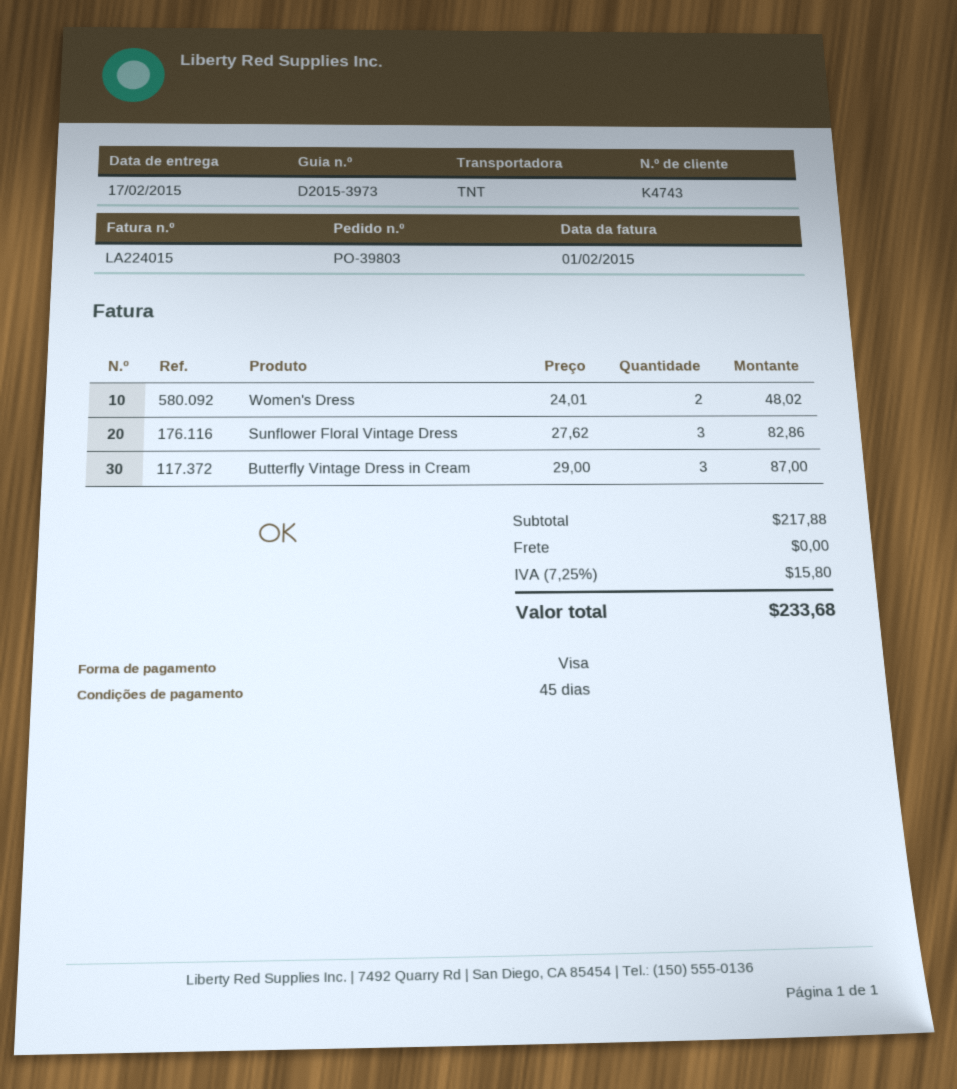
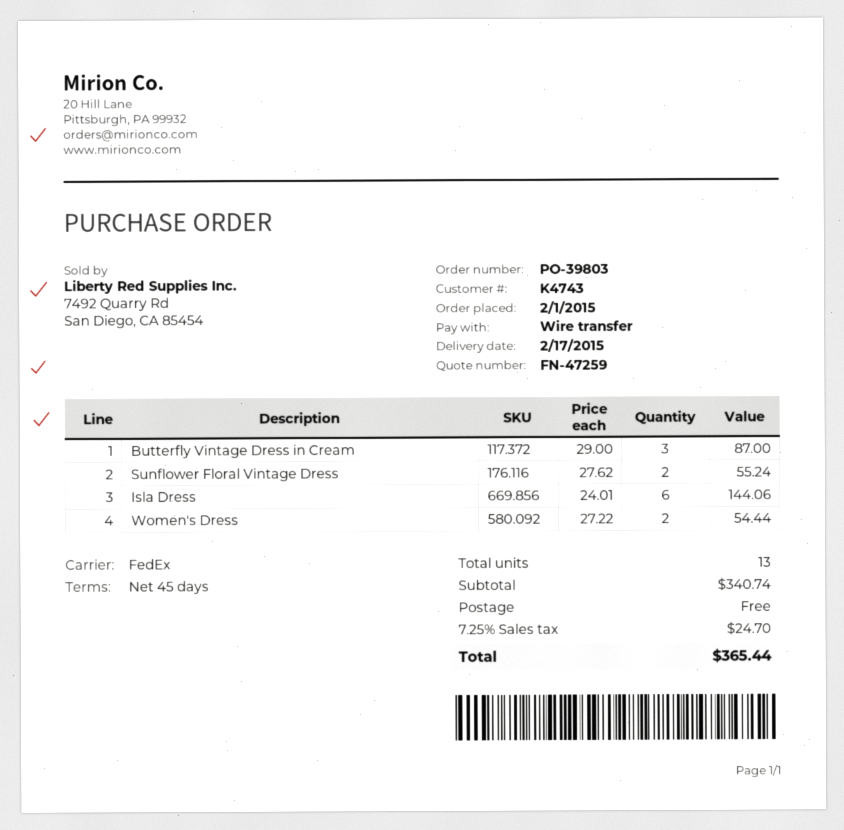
payment method: Visa -> bank transfer
shipping method: TNT -> FedEx
Women's Dress: 2 x 24.01 = 48.02 -> 2 x 27.22 = 54.44
Sunflower Floral Vintage Dress: 3 x 27.62 = 82.86 -> 2 x 27.62 = 55.24
Isla Dress: none -> 6 x 24.01 = 144.06
subtotal: 217.88 -> 340.74
tax: 7.25% = 15.80 -> 7.25% = 24.70
total: 233.68 -> 365.44

